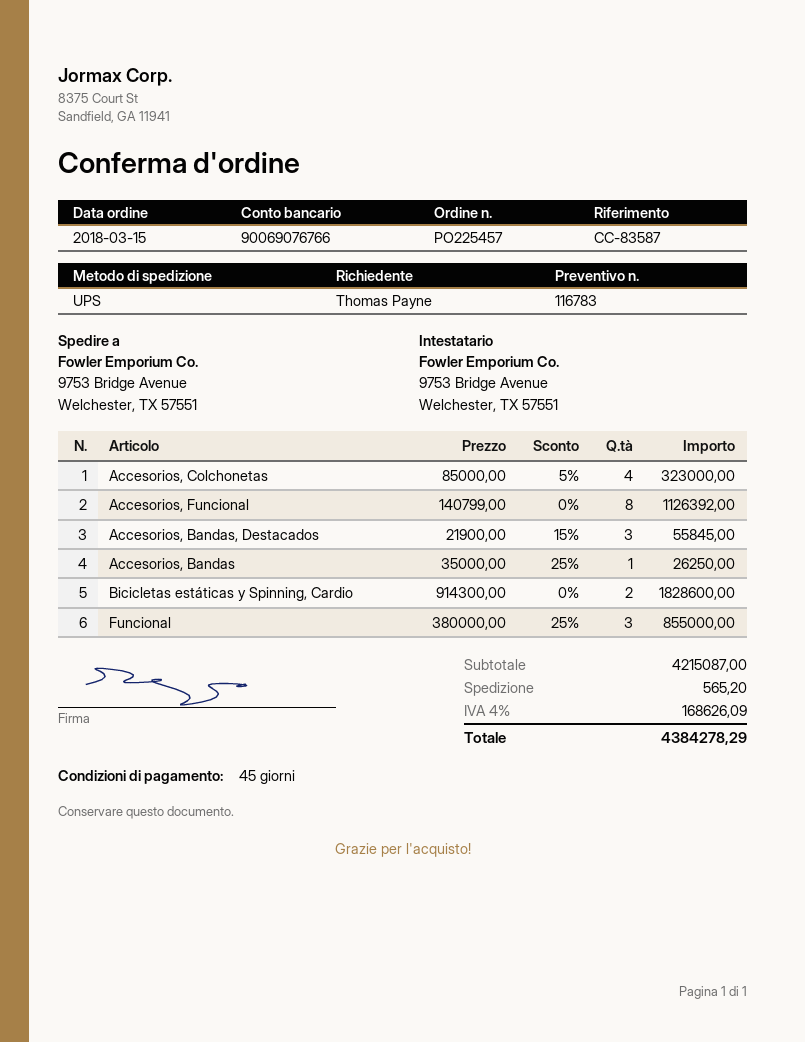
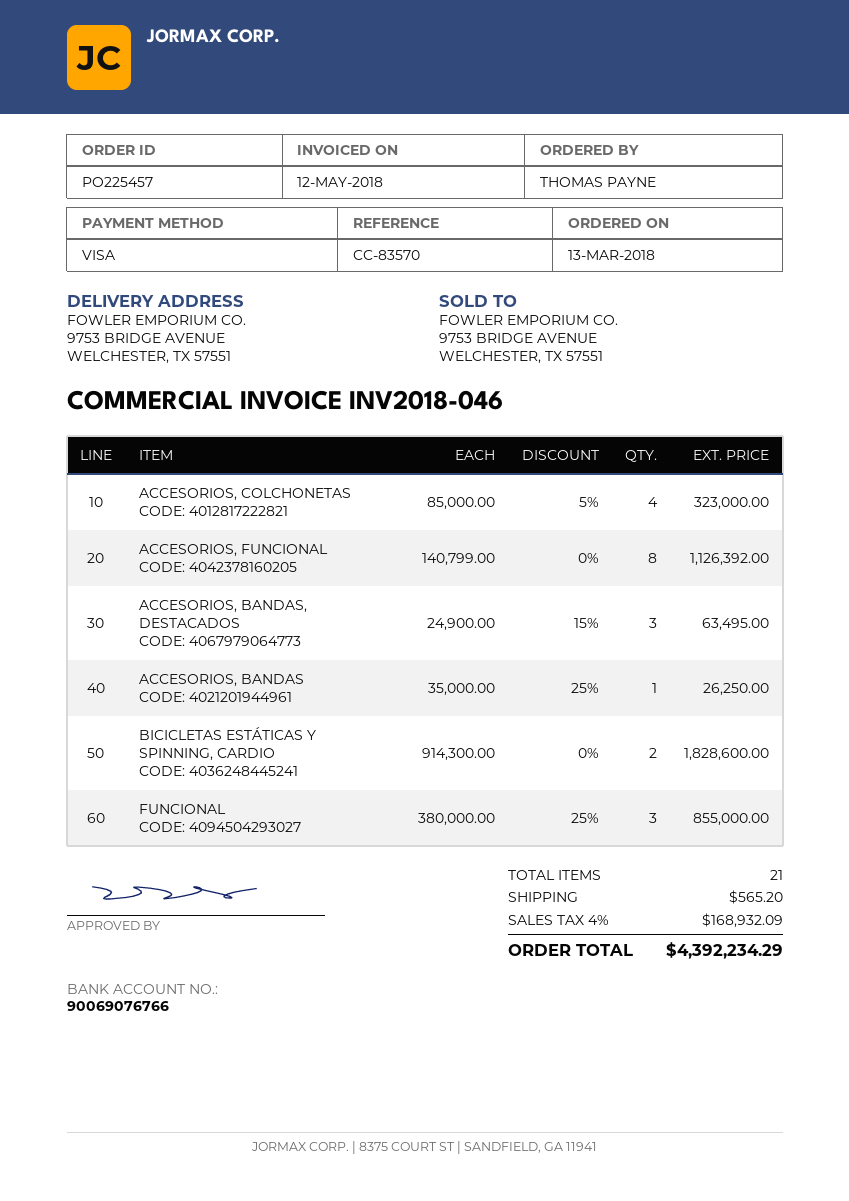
order date: 2018-03-15 -> 2018-03-13
reference: CC-83587 -> CC-83570
Accesorios, Bandas, Destacados: 3 x 21900.00 - 15% = 55845.00 -> 3 x 24900.00 - 15% = 63495.00
tax: 4% = 168626.09 -> 4% = 168932.09
total: 4384278.29 -> 4392234.29

